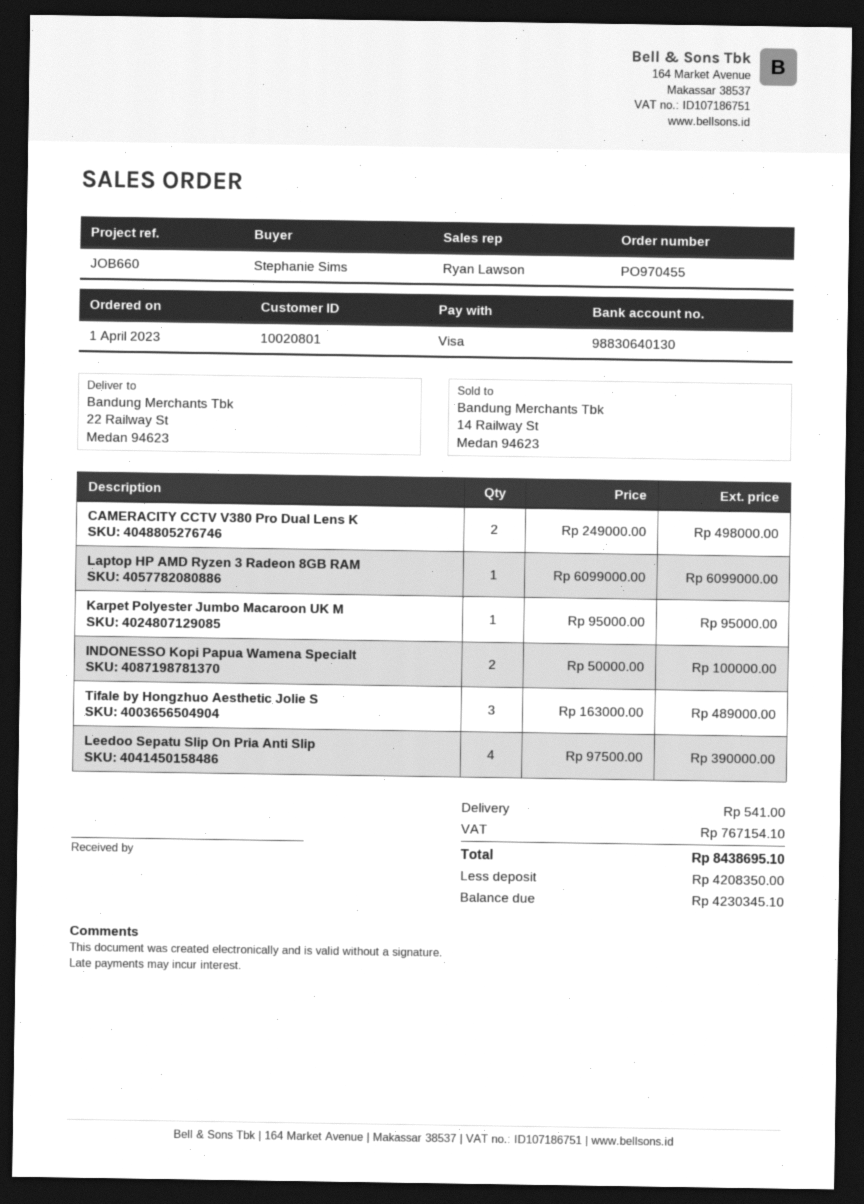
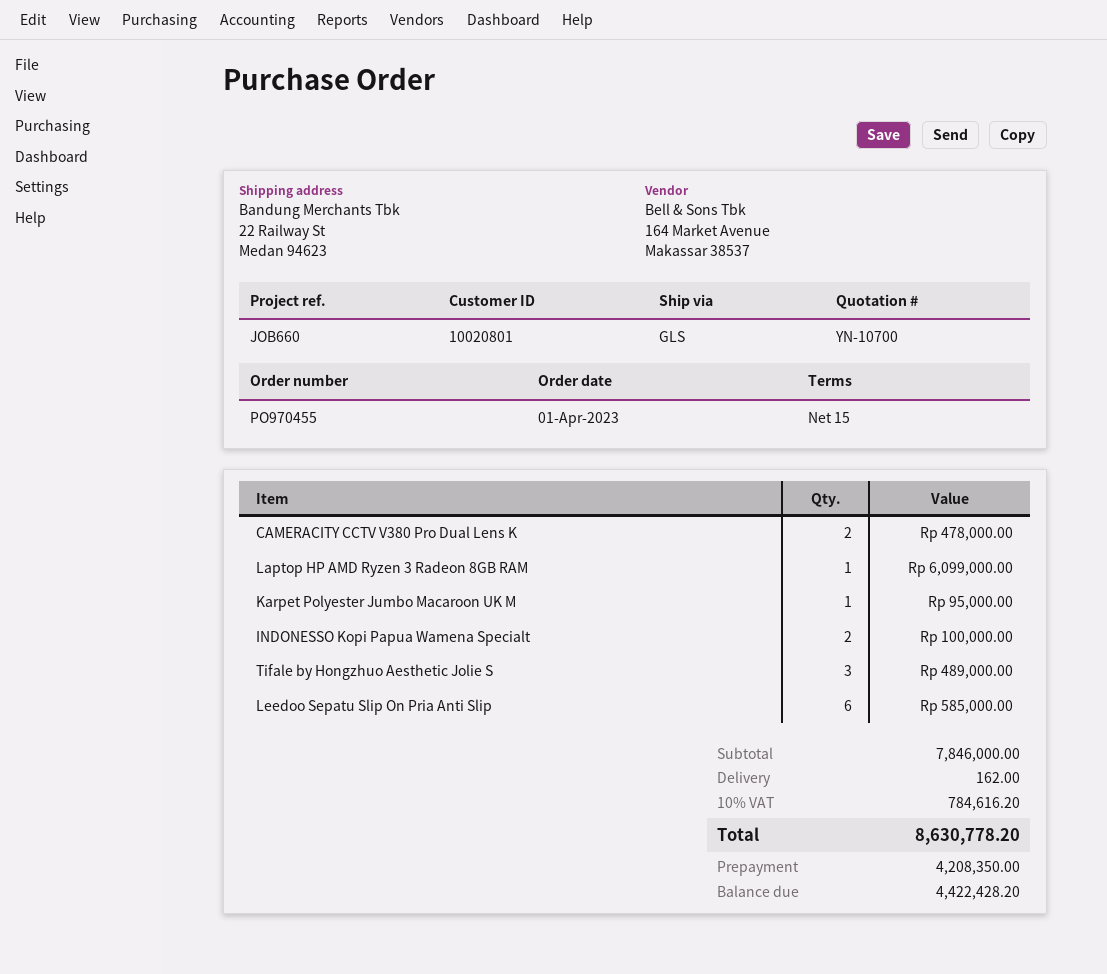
CAMERACITY CCTV V380 Pro Dual Lens K: 2 for 498000.00 -> 2 for 478000.00
Leedoo Sepatu Slip On Pria Anti Slip: 4 for 390000.00 -> 6 for 585000.00
shipping: 541.00 -> 162.00
tax: 767154.10 -> 784616.20
total: 8438695.10 -> 8630778.20
balance: 4230345.10 -> 4422428.20

